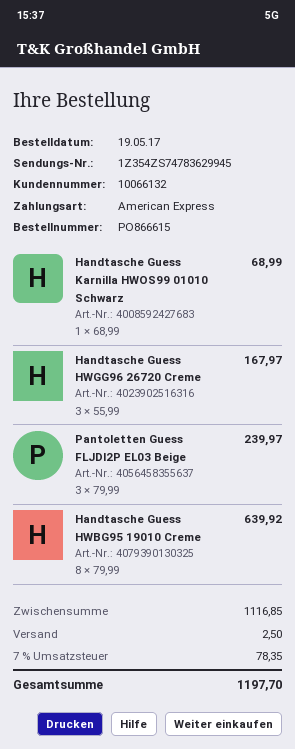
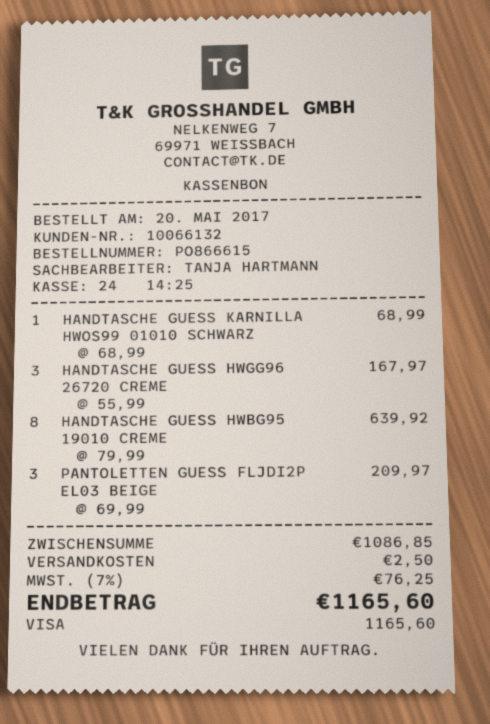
order date: 2017-05-19 -> 2017-05-20
payment method: American Express -> Visa
Pantoletten Guess FLJDI2P EL03 Beige: 3 x 79.99 = 239.97 -> 3 x 69.99 = 209.97
subtotal: 1116.85 -> 1086.85
tax: 7% = 78.35 -> 7% = 76.25
total: 1197.70 -> 1165.60

